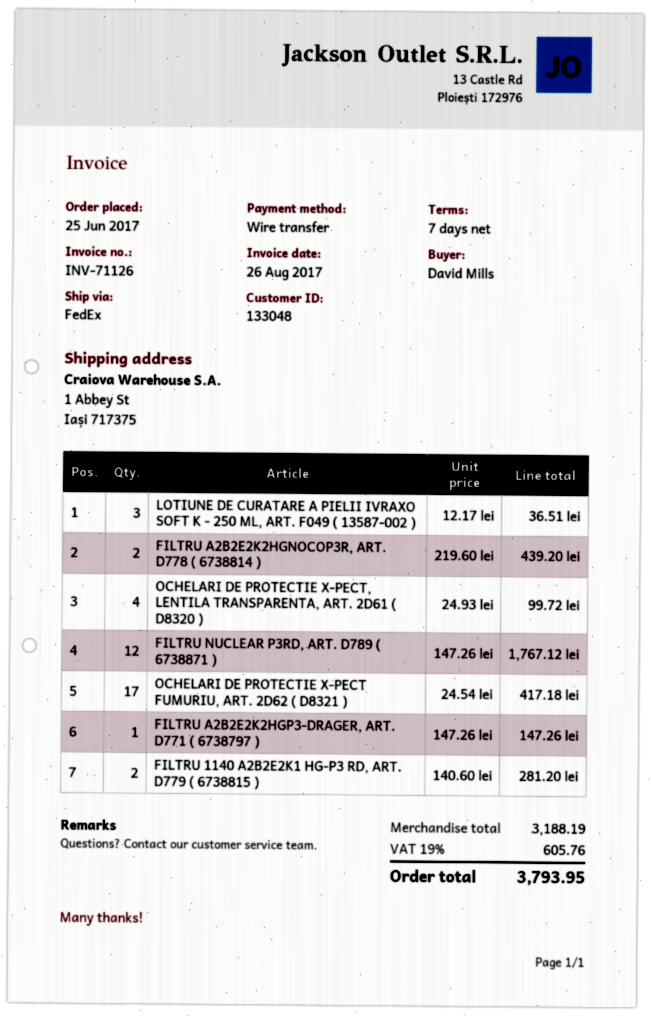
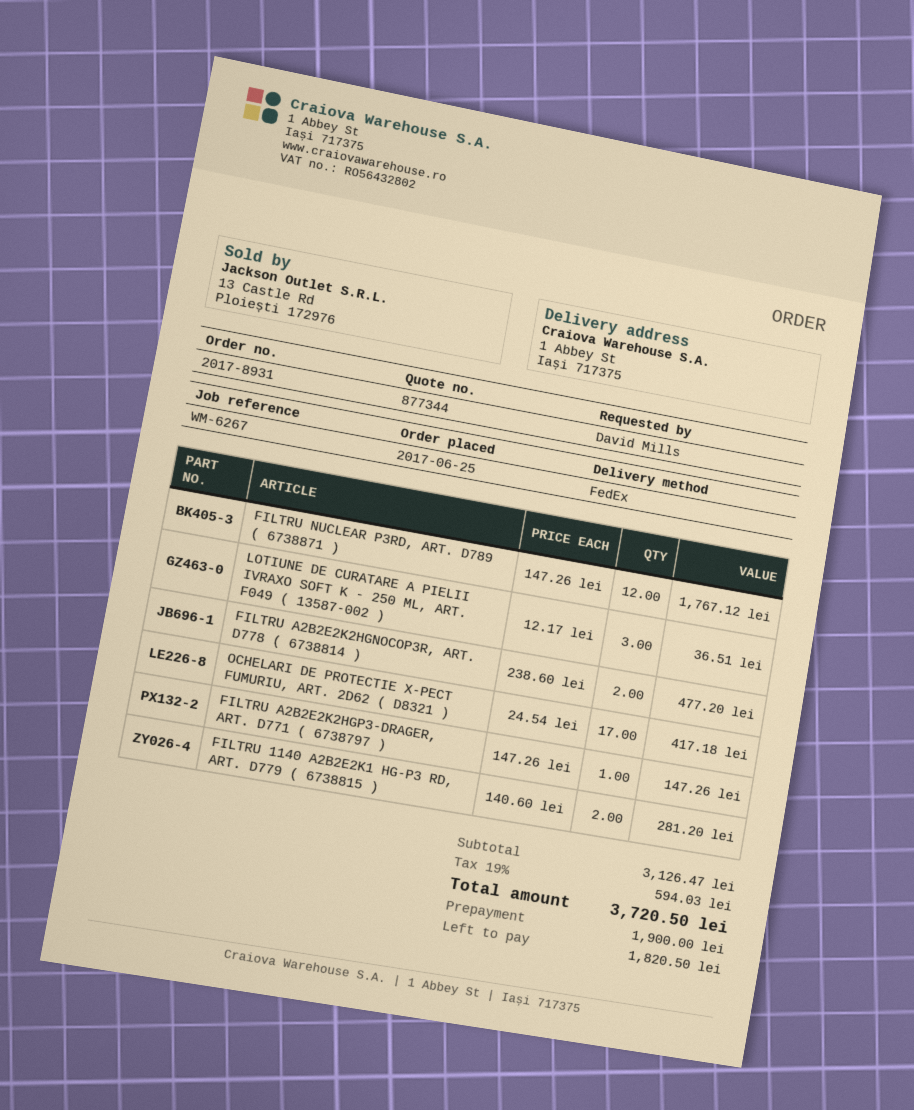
FILTRU A2B2E2K2HGNOCOP3R, ART. D778 ( 6738814 ): 2 x 219.60 = 439.20 -> 2 x 238.60 = 477.20
OCHELARI DE PROTECTIE X-PECT, LENTILA TRANSPARENTA, ART. 2D61 ( D8320 ): 4 x 24.93 = 99.72 -> none
subtotal: 3188.19 -> 3126.47
tax: 19% = 605.76 -> 19% = 594.03
total: 3793.95 -> 3720.50

